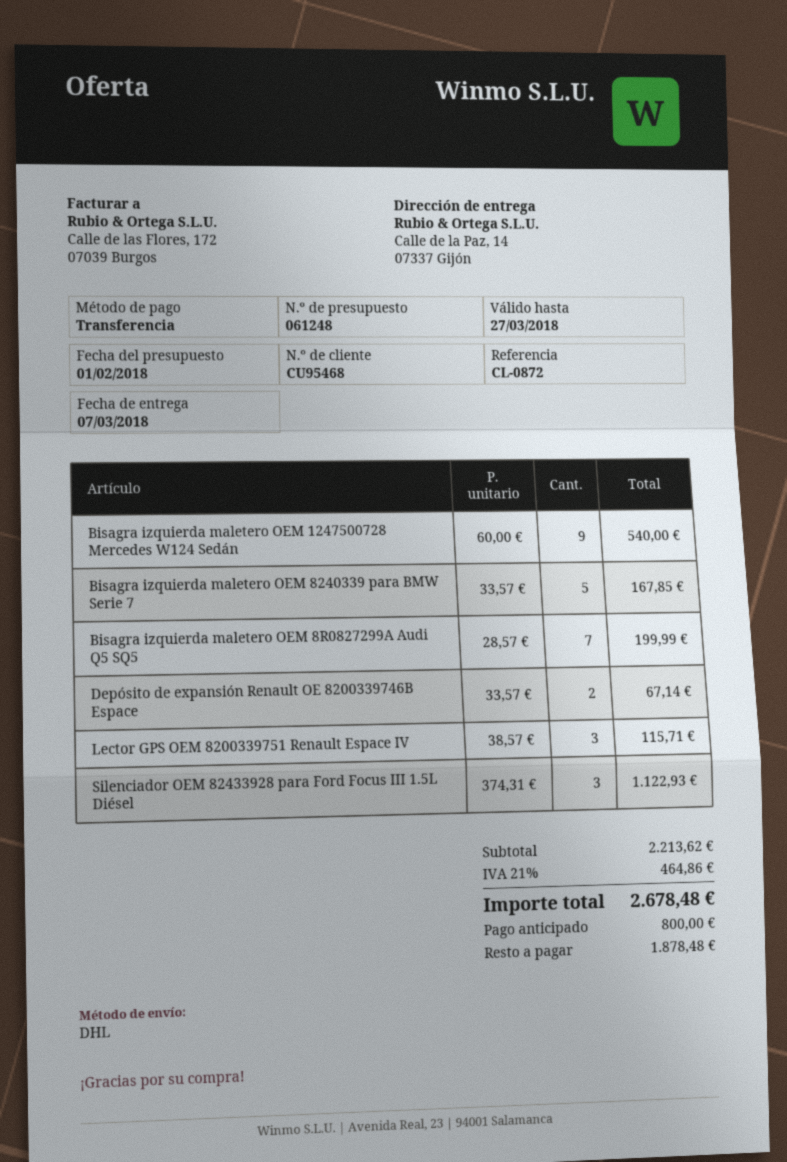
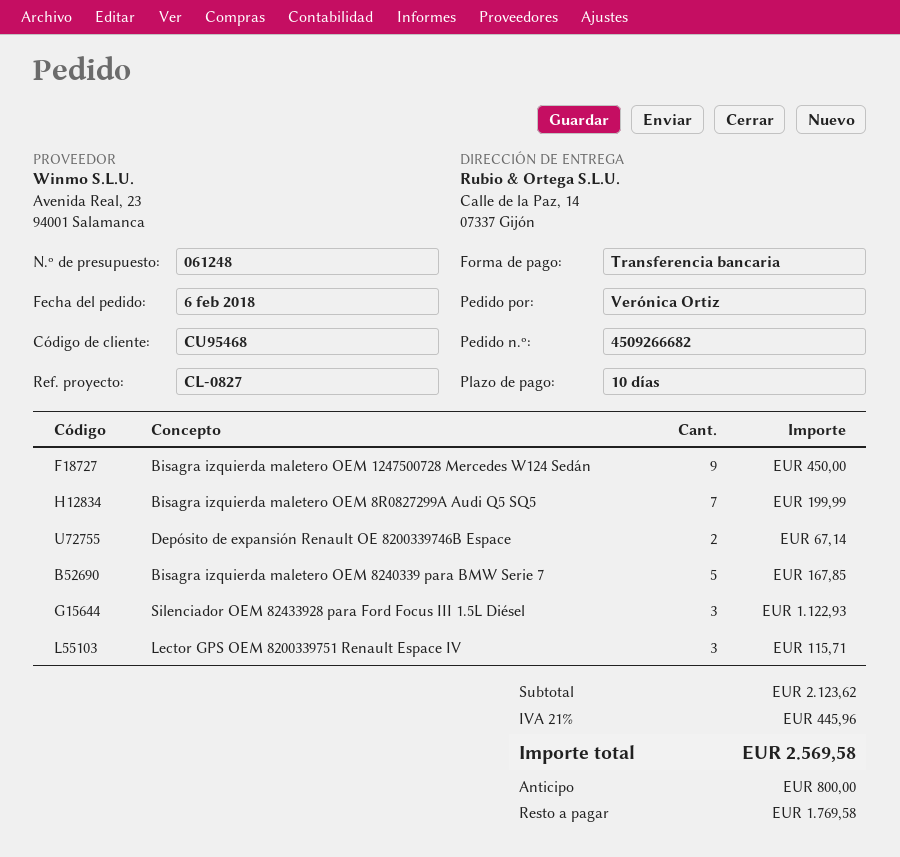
reference: CL-0872 -> CL-0827
Bisagra izquierda maletero OEM 1247500728 Mercedes W124 Sedán: 9 for 540.00 -> 9 for 450.00
subtotal: 2213.62 -> 2123.62
tax: 21% = 464.86 -> 21% = 445.96
total: 2678.48 -> 2569.58
balance: 1878.48 -> 1769.58

